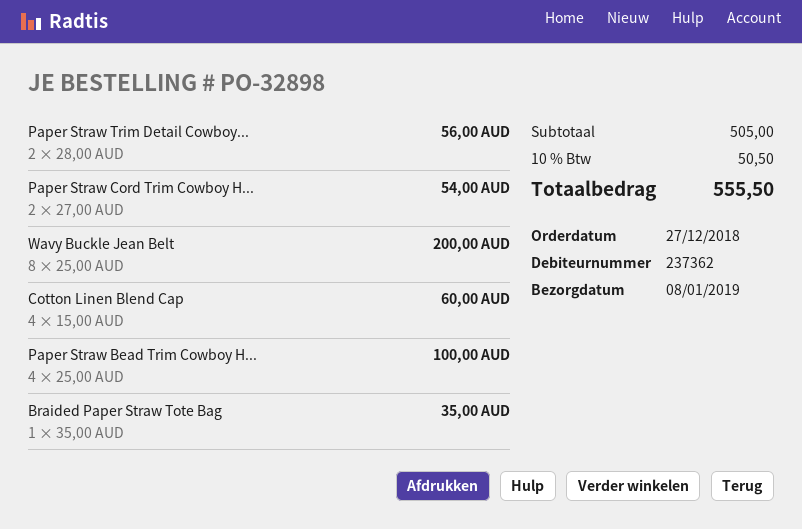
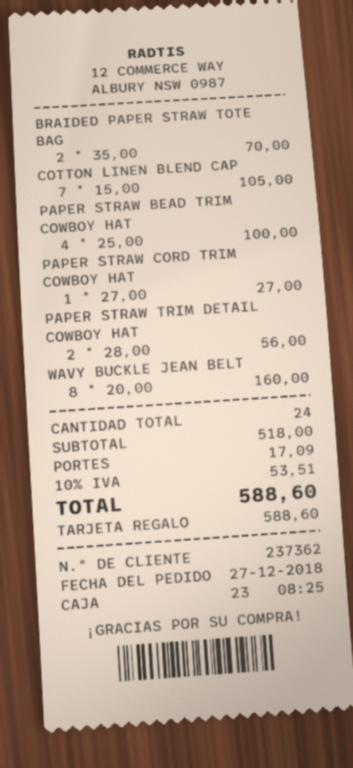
Paper Straw Cord Trim Cowboy H...: 2 x 27.00 = 54.00 -> 1 x 27.00 = 27.00
Wavy Buckle Jean Belt: 8 x 25.00 = 200.00 -> 8 x 20.00 = 160.00
Cotton Linen Blend Cap: 4 x 15.00 = 60.00 -> 7 x 15.00 = 105.00
Braided Paper Straw Tote Bag: 1 x 35.00 = 35.00 -> 2 x 35.00 = 70.00
subtotal: 505.00 -> 518.00
shipping: none -> 17.09
tax: 10% = 50.50 -> 10% = 53.51
total: 555.50 -> 588.60

